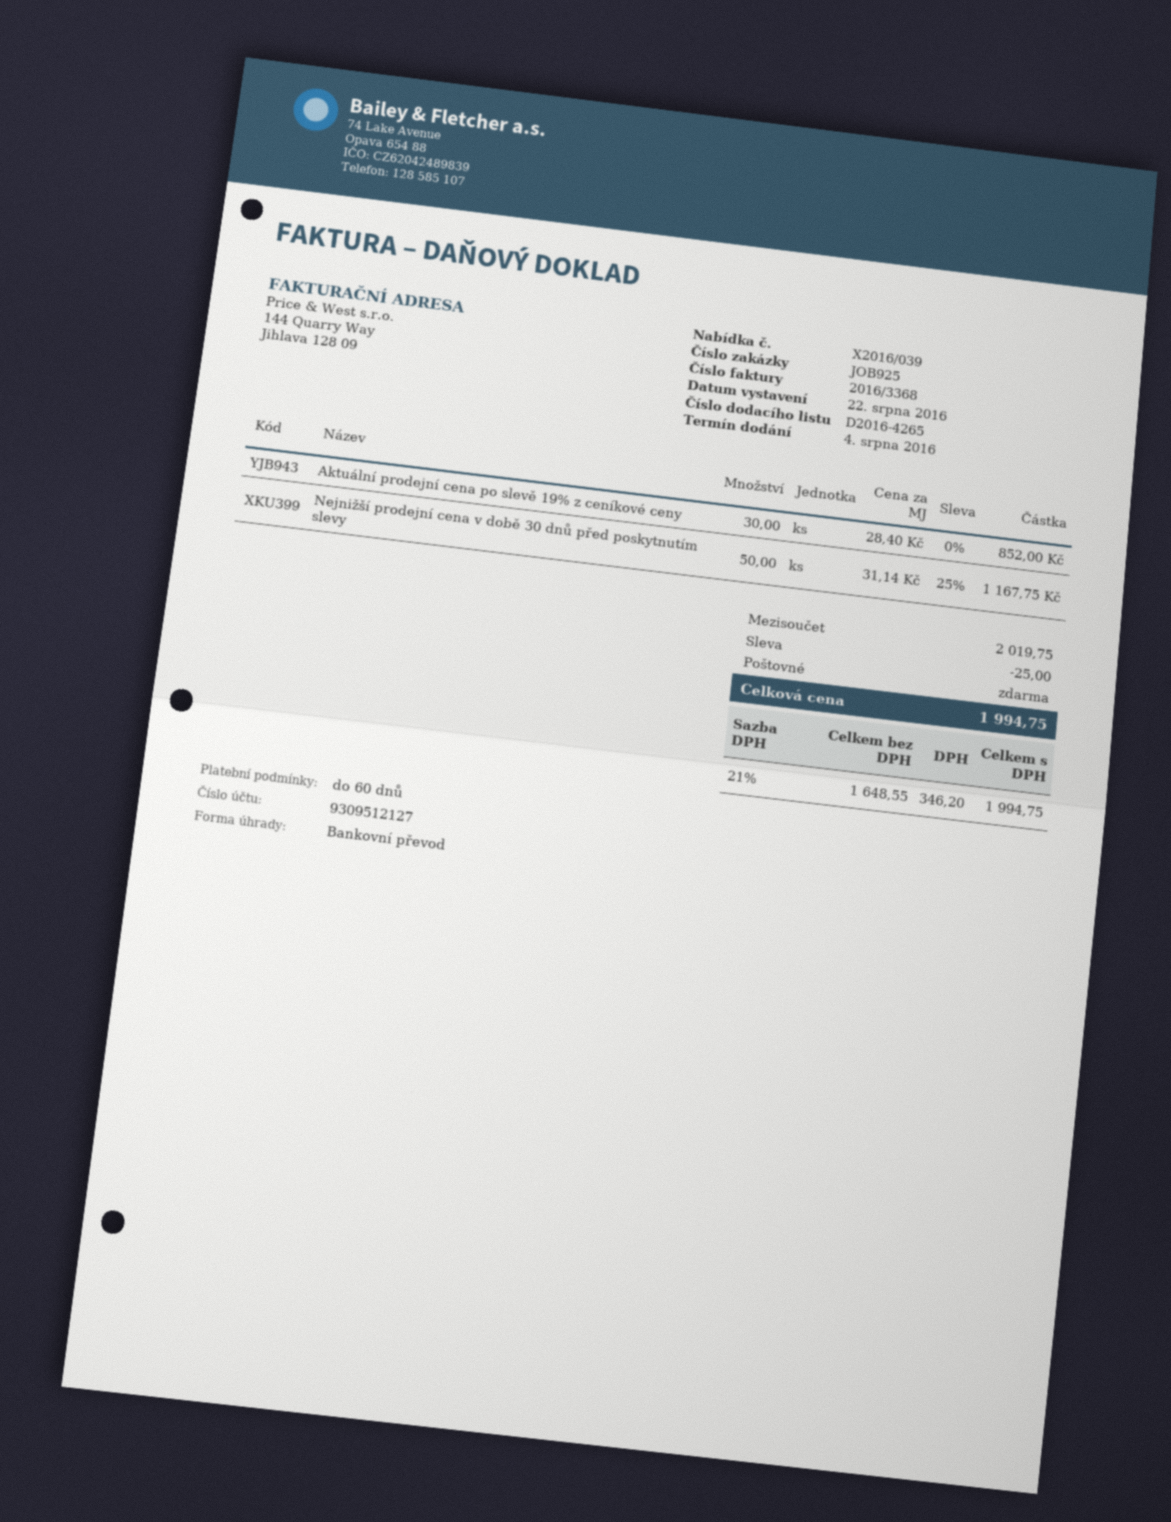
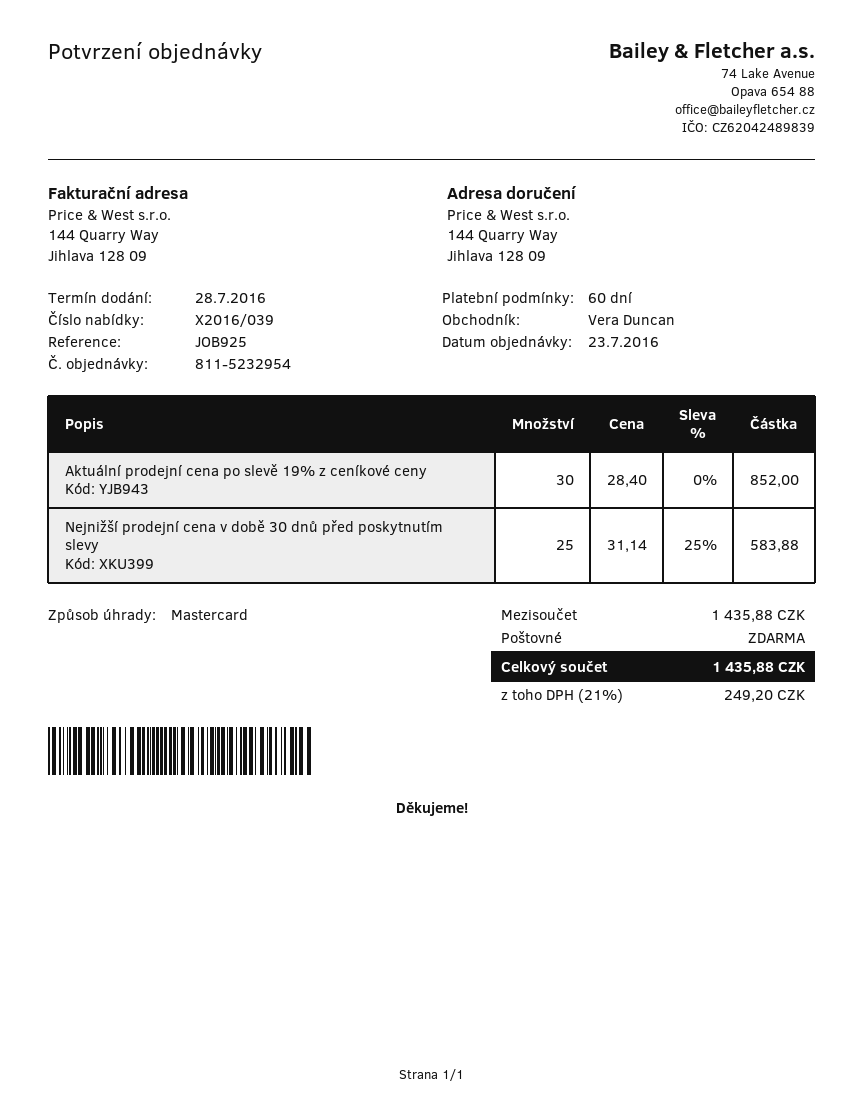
delivery date: 2016-08-04 -> 2016-07-28
payment method: bank transfer -> Mastercard
Nejnižší prodejní cena v době 30 dnů před poskytnutím slevy: 50 x 31.14 - 25% = 1167.75 -> 25 x 31.14 - 25% = 583.88
subtotal: 2019.75 -> 1435.88
discount: 25.00 -> none
tax: 21% = 346.20 -> 21% = 249.20
total: 1994.75 -> 1435.88

